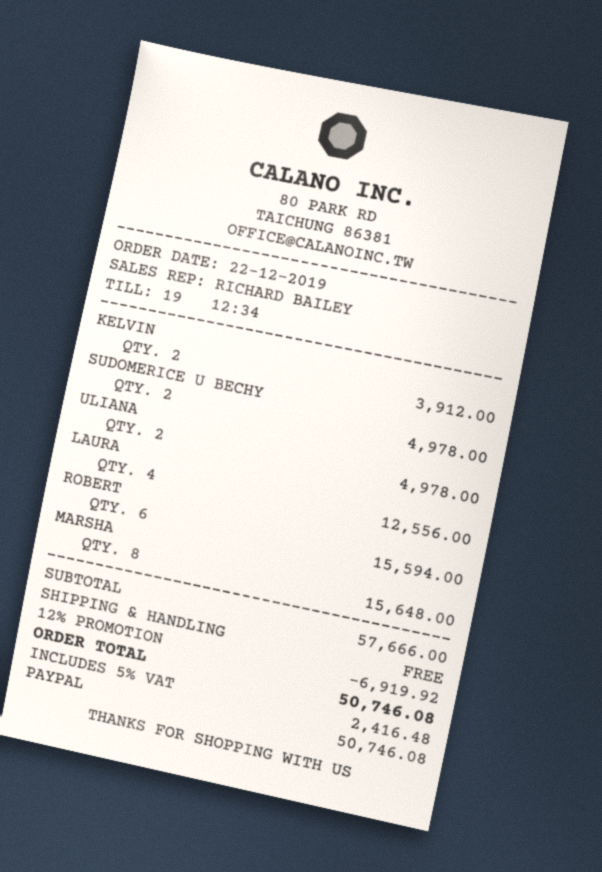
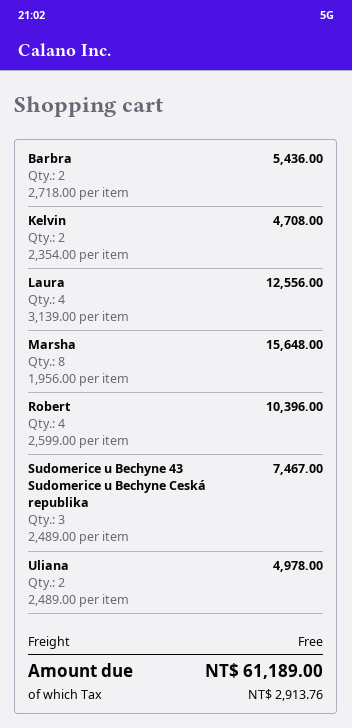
KELVIN: 2 for 3912.00 -> 2 for 4708.00
SUDOMERICE U BECHY: 2 for 4978.00 -> 3 for 7467.00
ROBERT: 6 for 15594.00 -> 4 for 10396.00
Barbra: none -> 2 for 5436.00
discount: 12% = 6919.92 -> none
tax: 2416.48 -> 2913.76
total: 50746.08 -> 61189.00

